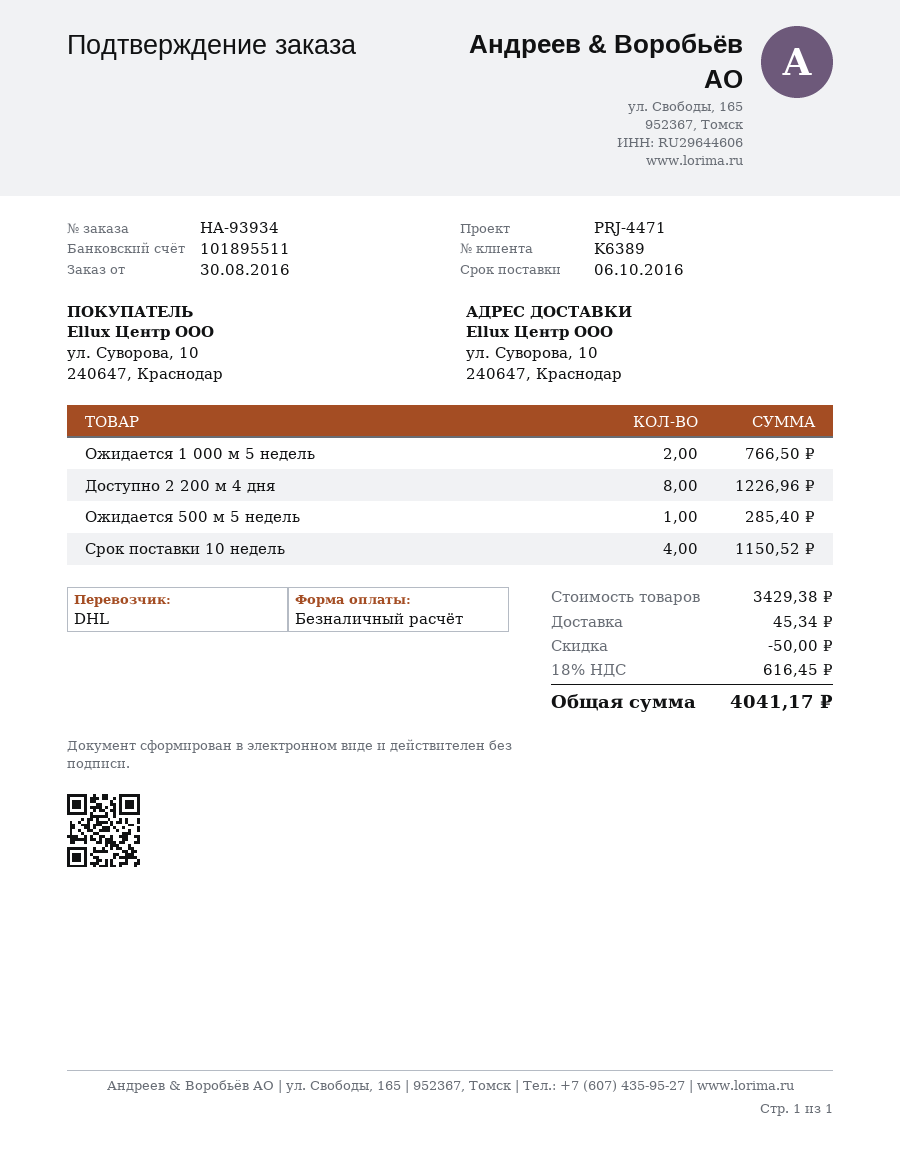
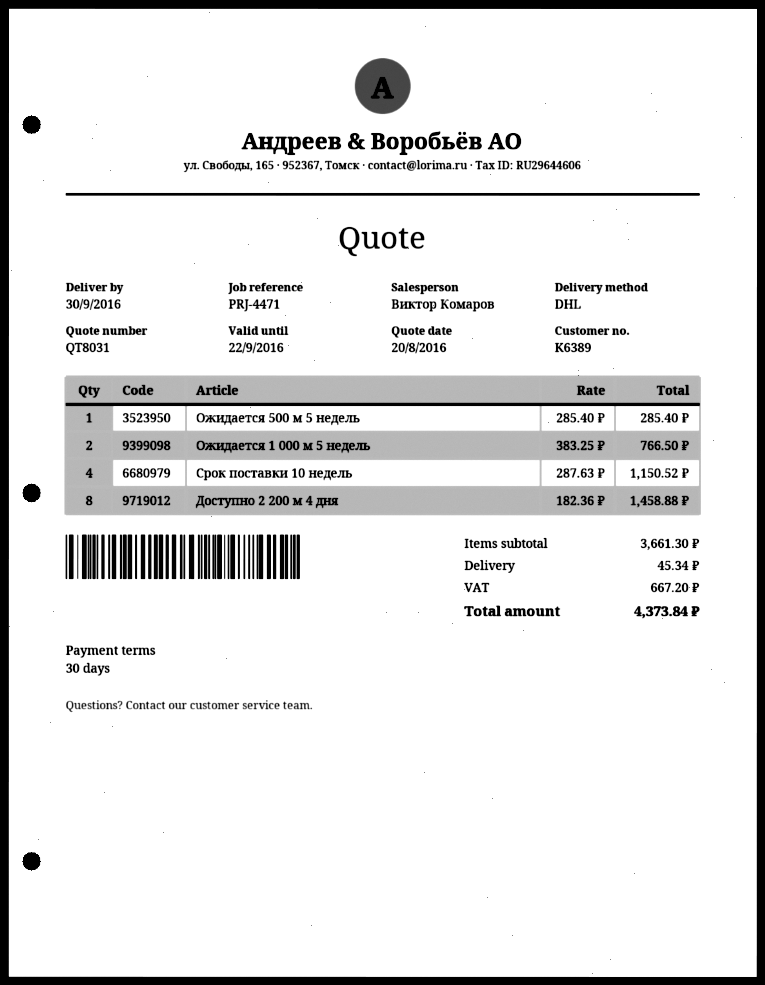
delivery date: 2016-10-06 -> 2016-09-30
Доступно 2 200 м 4 дня: 8 for 1226.96 -> 8 for 1458.88
subtotal: 3429.38 -> 3661.30
discount: 50.00 -> none
tax: 616.45 -> 667.20
total: 4041.17 -> 4373.84

